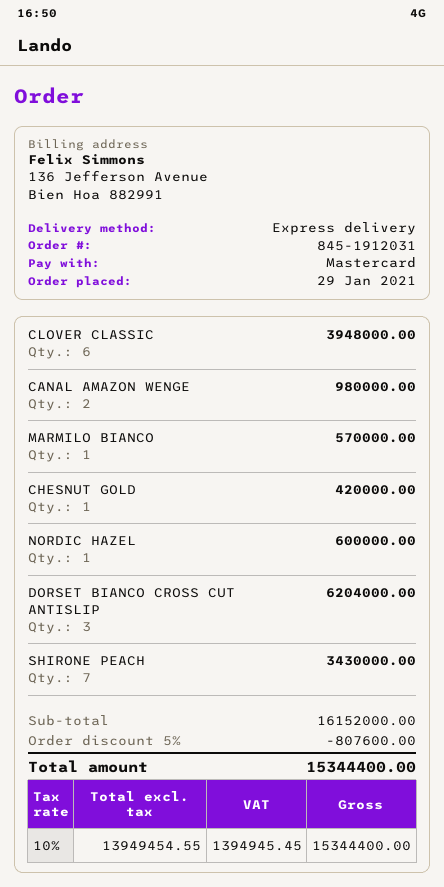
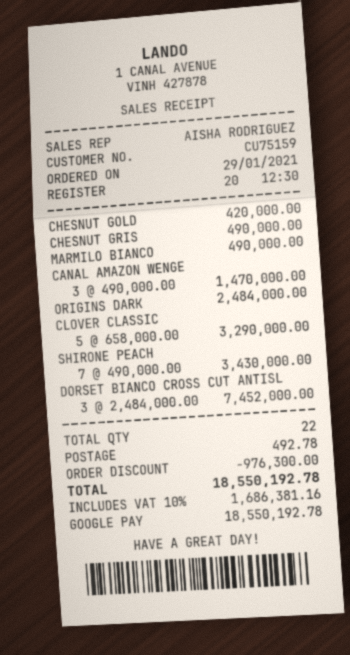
payment method: Mastercard -> Google Pay
CLOVER CLASSIC: 6 for 3948000.00 -> 5 for 3290000.00
CANAL AMAZON WENGE: 2 for 980000.00 -> 3 for 1470000.00
MARMILO BIANCO: 1 for 570000.00 -> 1 for 490000.00
NORDIC HAZEL: 1 for 600000.00 -> none
DORSET BIANCO CROSS CUT ANTISLIP: 3 for 6204000.00 -> 3 for 7452000.00
CHESNUT GRIS: none -> 1 for 490000.00
ORIGINS DARK: none -> 1 for 2484000.00
discount: 807600.00 -> 976300.00
shipping: none -> 492.78
tax: 10% = 1394945.45 -> 10% = 1686381.16
total: 15344400.00 -> 18550192.78

